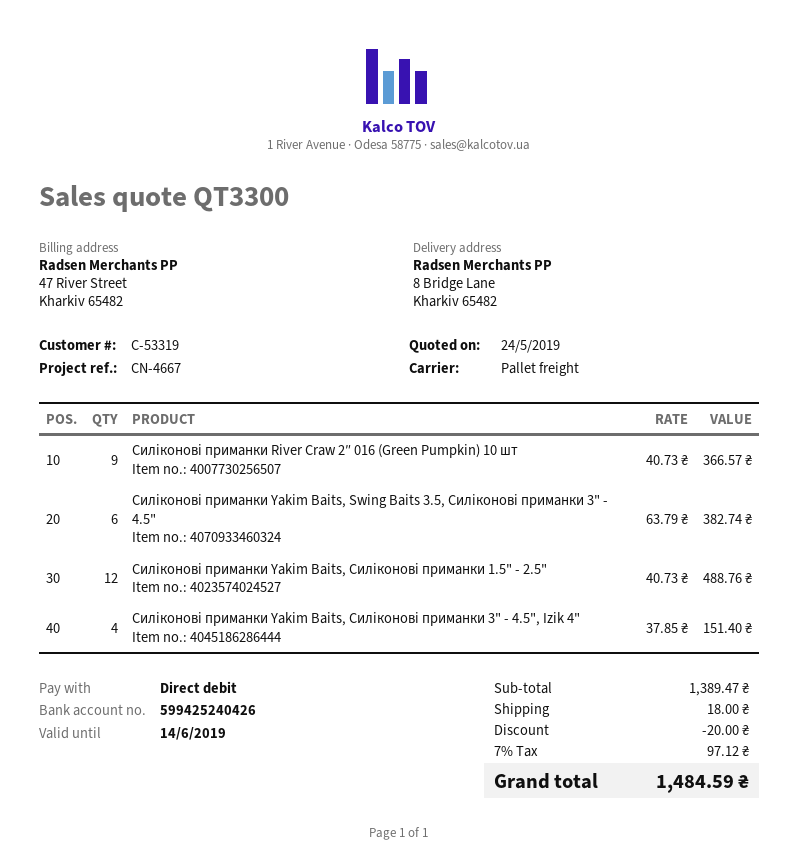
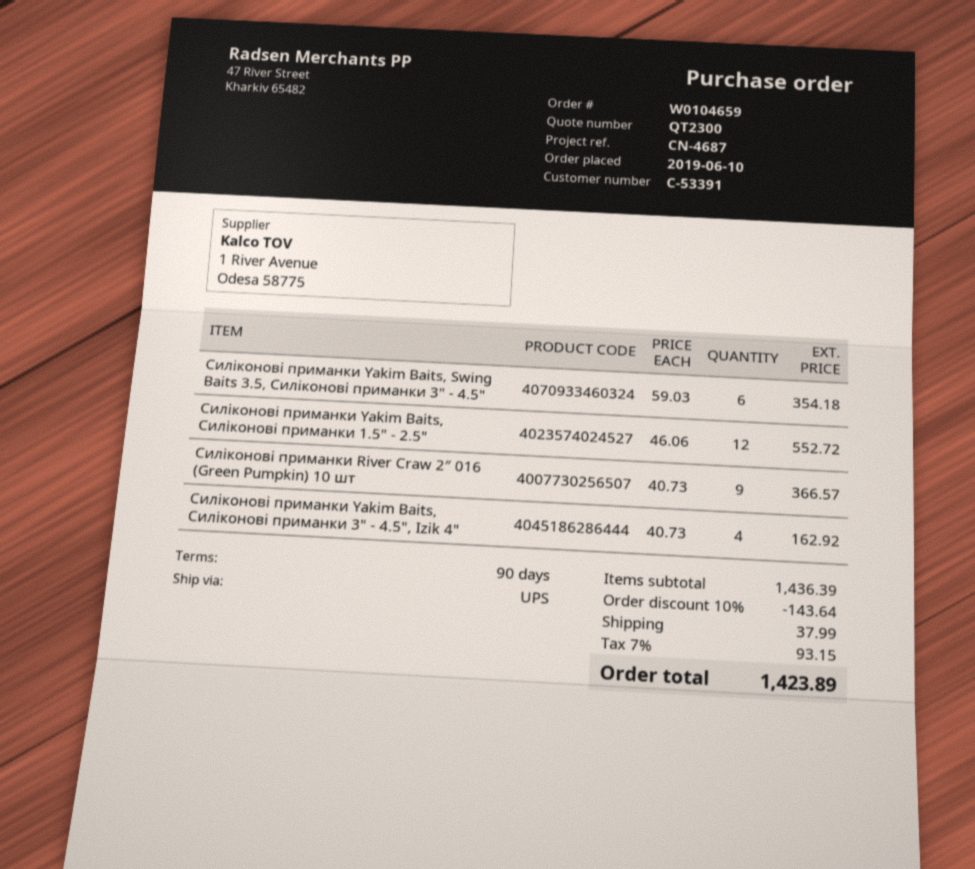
quote number: QT3300 -> QT2300
customer number: C-53319 -> C-53391
reference: CN-4667 -> CN-4687
shipping method: pallet freight -> UPS
Силіконові приманки Yakim Baits, Swing Baits 3.5, Силіконові приманки 3" - 4.5": 6 x 63.79 = 382.74 -> 6 x 59.03 = 354.18
Силіконові приманки Yakim Baits, Cиліконові приманки 1.5" - 2.5": 12 x 40.73 = 488.76 -> 12 x 46.06 = 552.72
Силіконові приманки Yakim Baits, Силіконові приманки 3" - 4.5", Izik 4": 4 x 37.85 = 151.40 -> 4 x 40.73 = 162.92
subtotal: 1389.47 -> 1436.39
discount: 20.00 -> 143.64
shipping: 18.00 -> 37.99
tax: 7% = 97.12 -> 7% = 93.15
total: 1484.59 -> 1423.89

